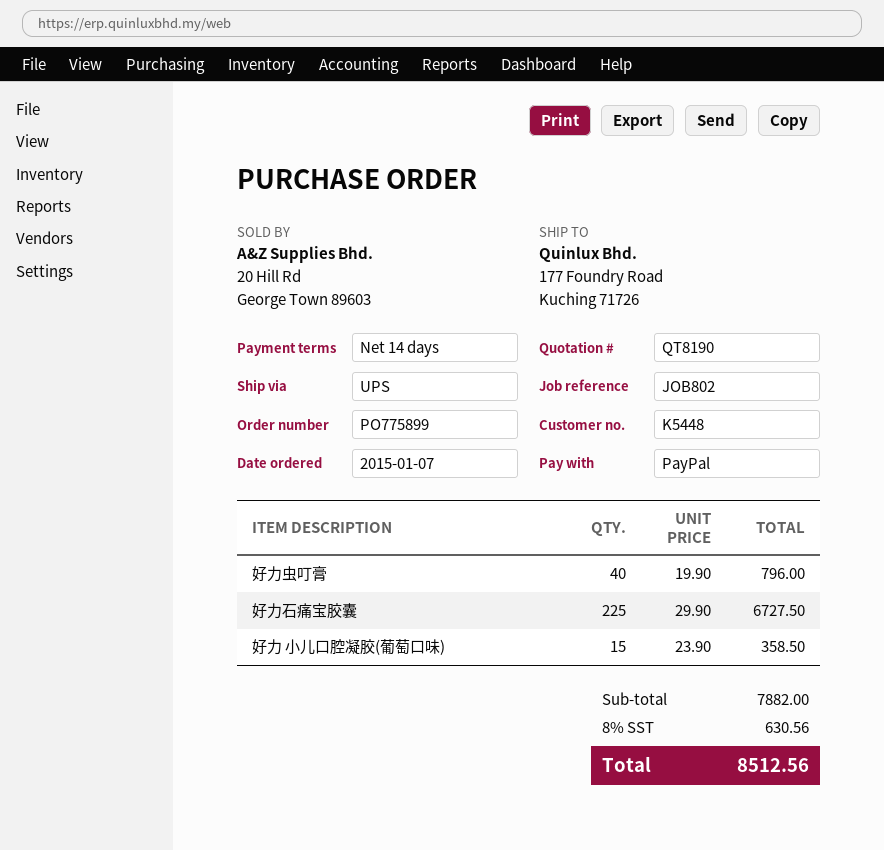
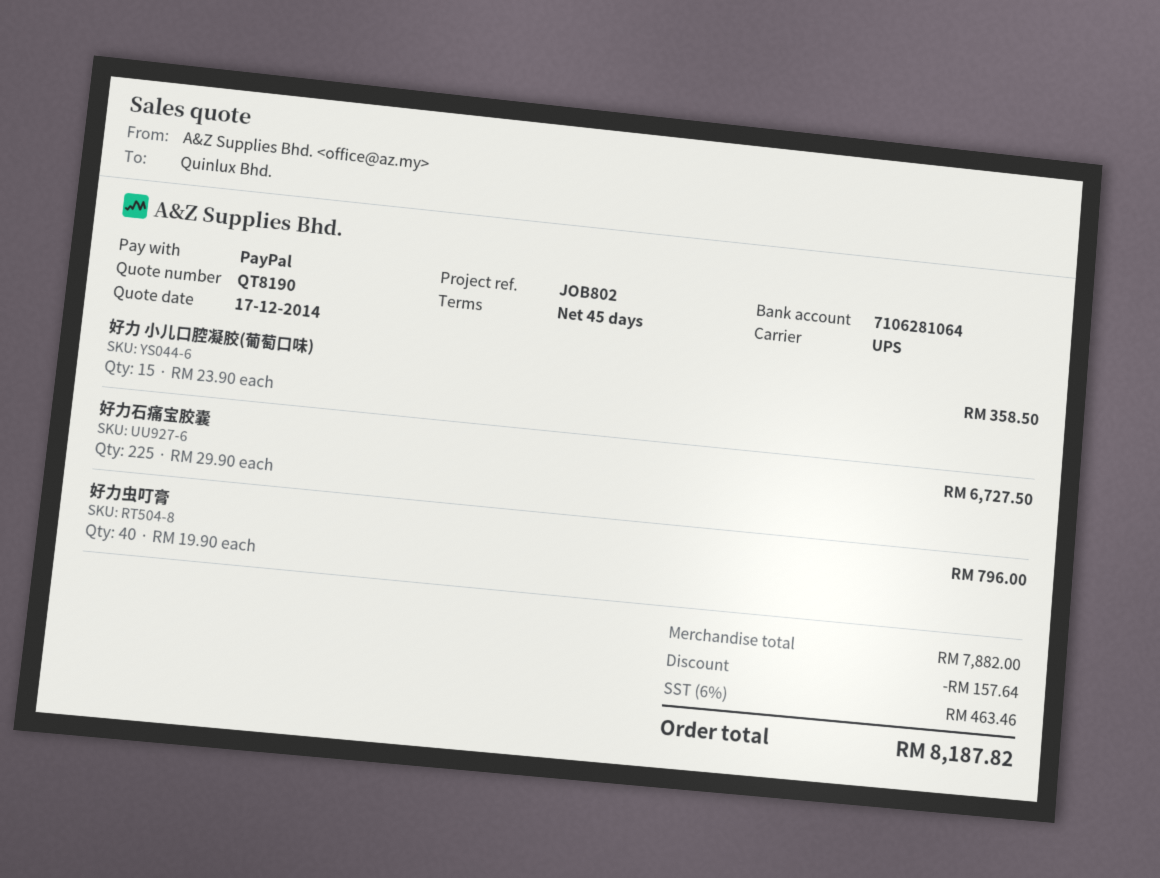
payment terms: 14 days -> 45 days
discount: none -> 157.64
tax: 8% = 630.56 -> 6% = 463.46
total: 8512.56 -> 8187.82

